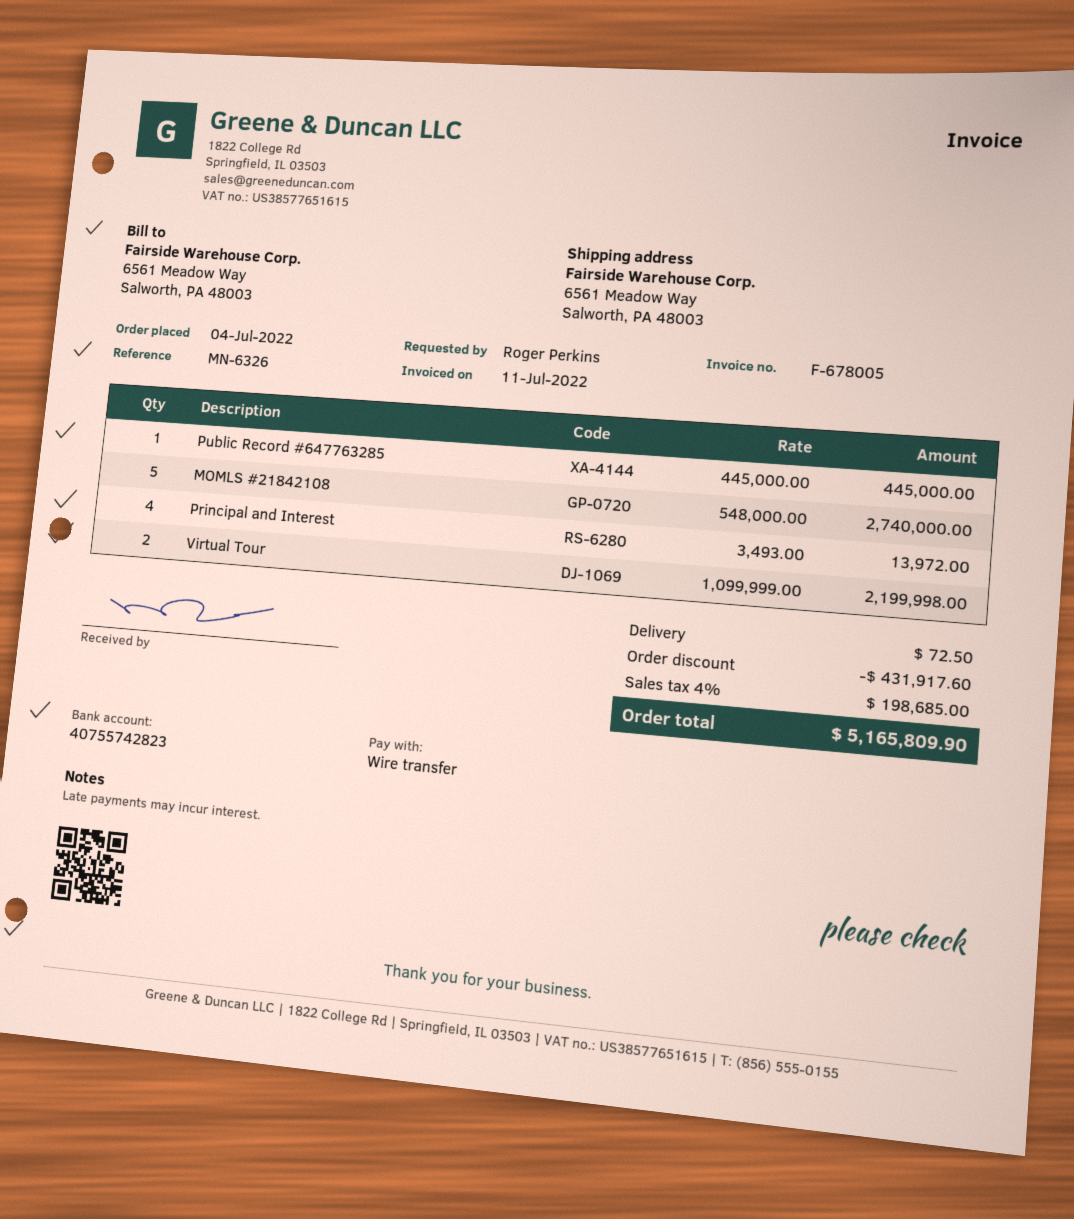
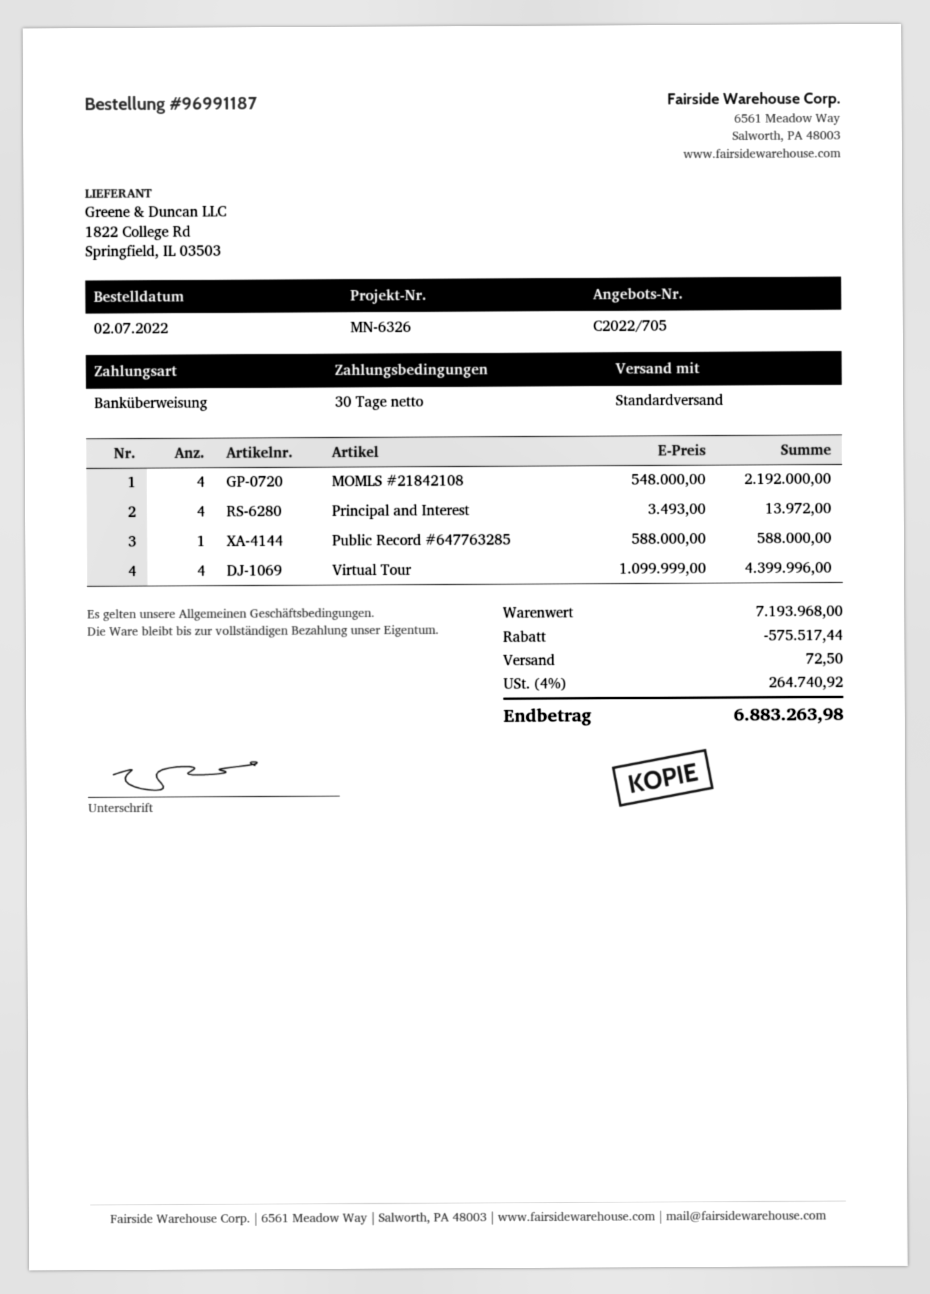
order date: 2022-07-04 -> 2022-07-02
Public Record #647763285: 1 x 445000.00 = 445000.00 -> 1 x 588000.00 = 588000.00
MOMLS #21842108: 5 x 548000.00 = 2740000.00 -> 4 x 548000.00 = 2192000.00
Virtual Tour: 2 x 1099999.00 = 2199998.00 -> 4 x 1099999.00 = 4399996.00
discount: 431917.60 -> 575517.44
tax: 4% = 198685.00 -> 4% = 264740.92
total: 5165809.90 -> 6883263.98

